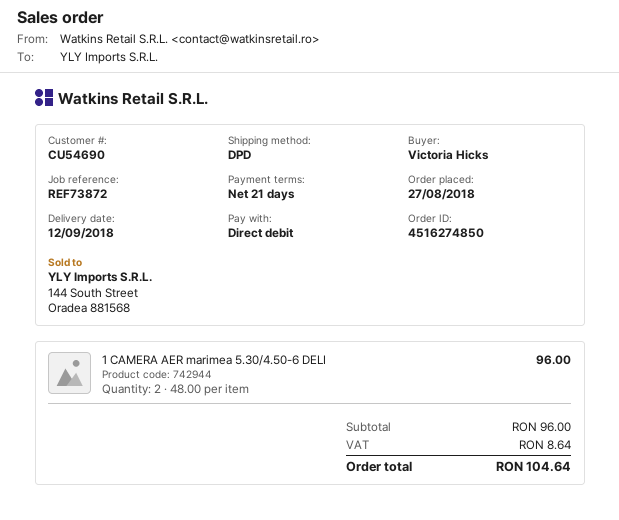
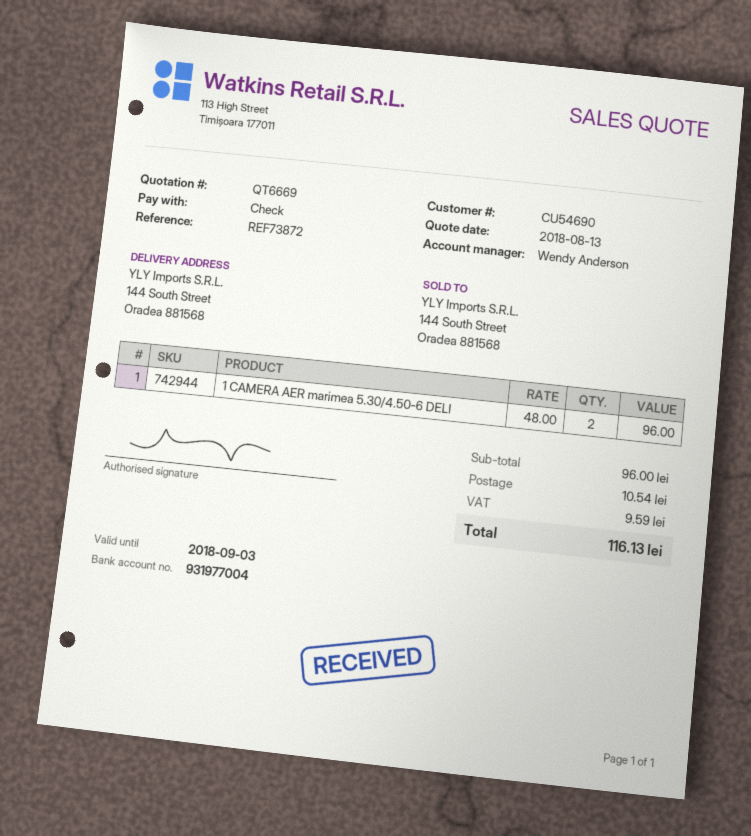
payment method: direct debit -> cheque
shipping: none -> 10.54
tax: 8.64 -> 9.59
total: 104.64 -> 116.13

